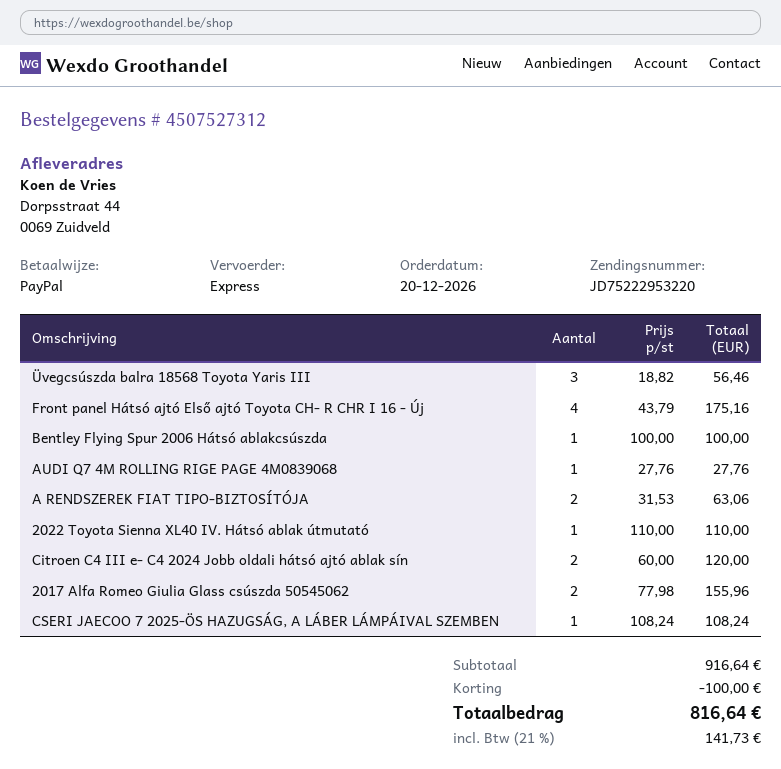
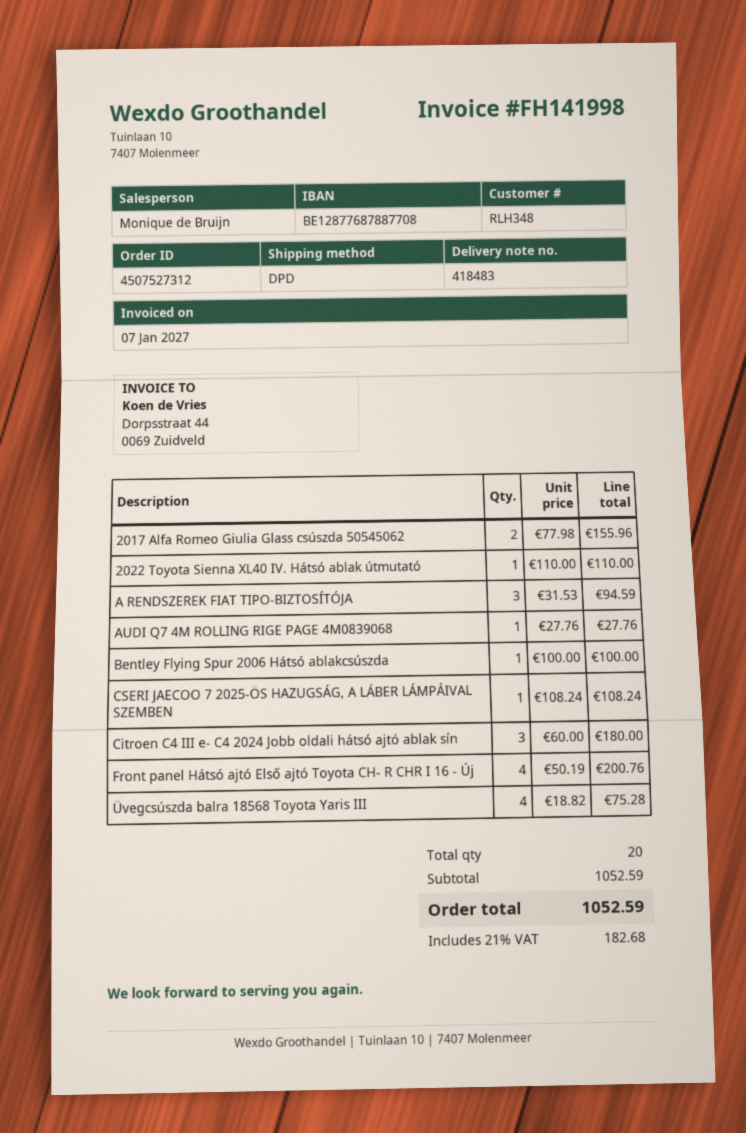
shipping method: express -> DPD
Üvegcsúszda balra 18568 Toyota Yaris III: 3 x 18.82 = 56.46 -> 4 x 18.82 = 75.28
Front panel Hátsó ajtó Első ajtó Toyota CH- R CHR I 16 - Új: 4 x 43.79 = 175.16 -> 4 x 50.19 = 200.76
A RENDSZEREK FIAT TIPO-BIZTOSÍTÓJA: 2 x 31.53 = 63.06 -> 3 x 31.53 = 94.59
Citroen C4 III e- C4 2024 Jobb oldali hátsó ajtó ablak sín: 2 x 60.00 = 120.00 -> 3 x 60.00 = 180.00
subtotal: 916.64 -> 1052.59
discount: 100.00 -> none
tax: 21% = 141.73 -> 21% = 182.68
total: 816.64 -> 1052.59

